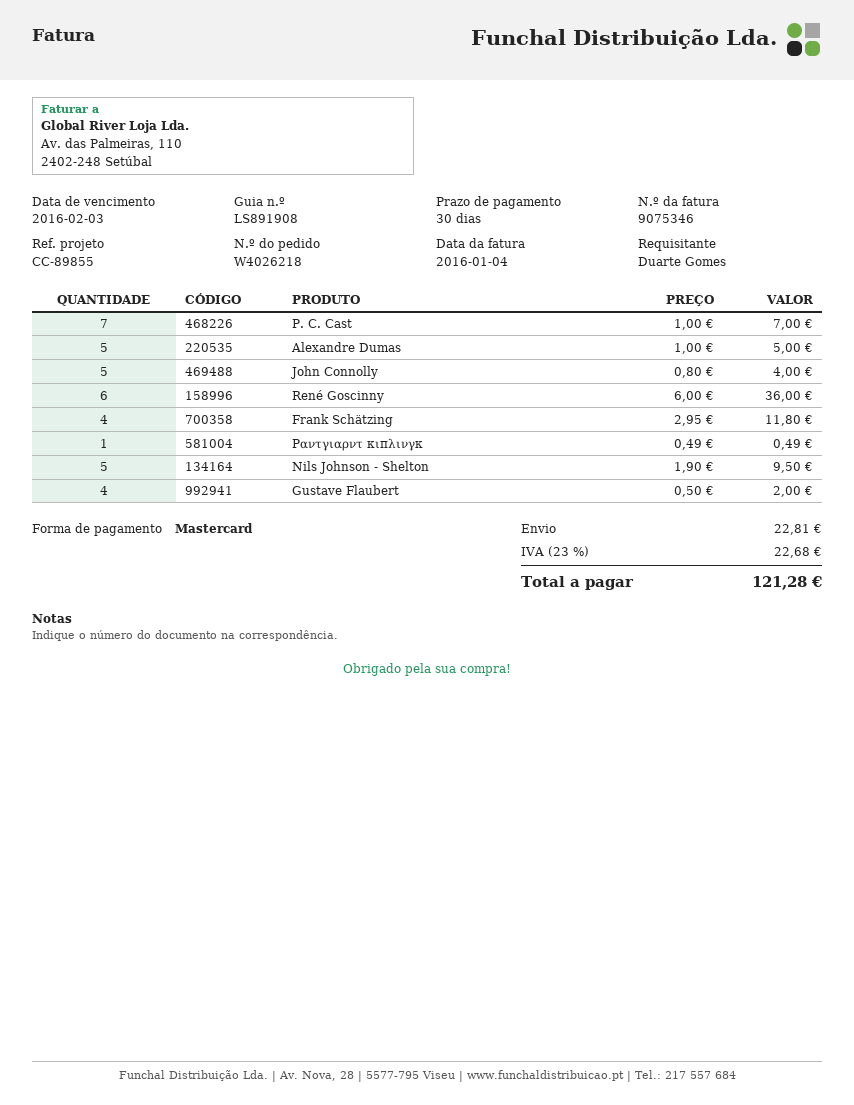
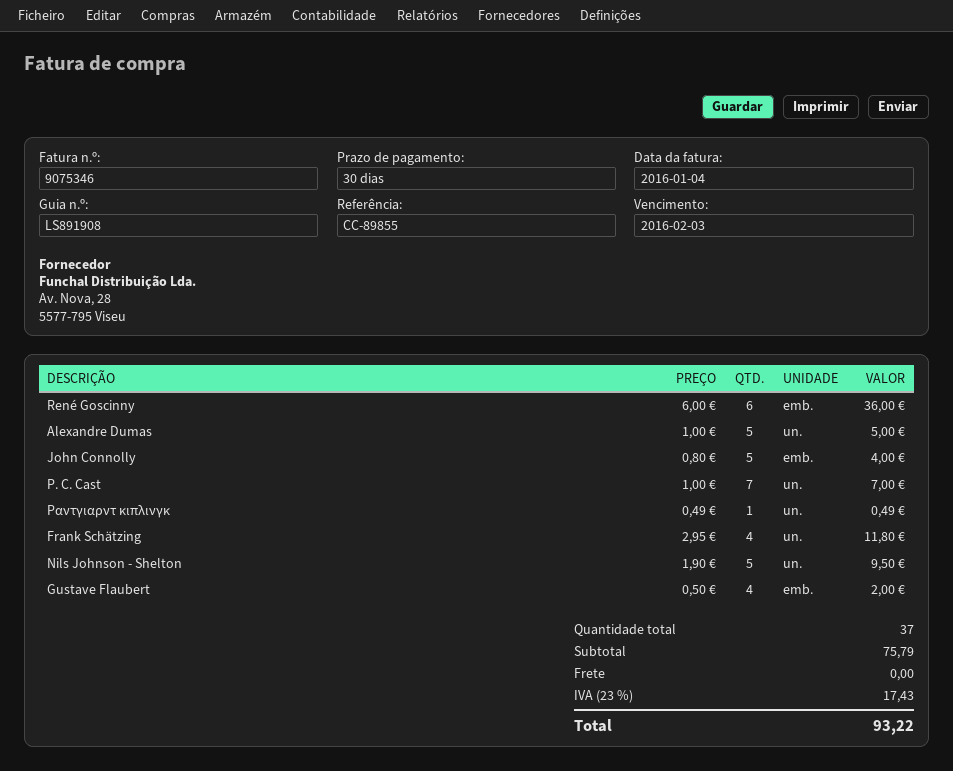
shipping: 22.81 -> 0.00
tax: 23% = 22.68 -> 23% = 17.43
total: 121.28 -> 93.22

